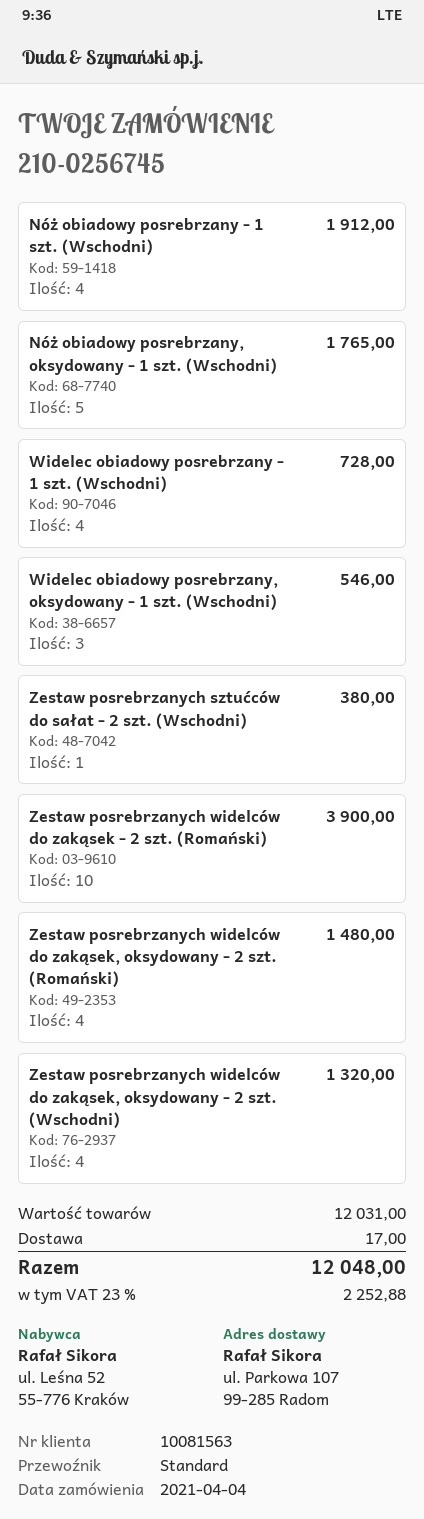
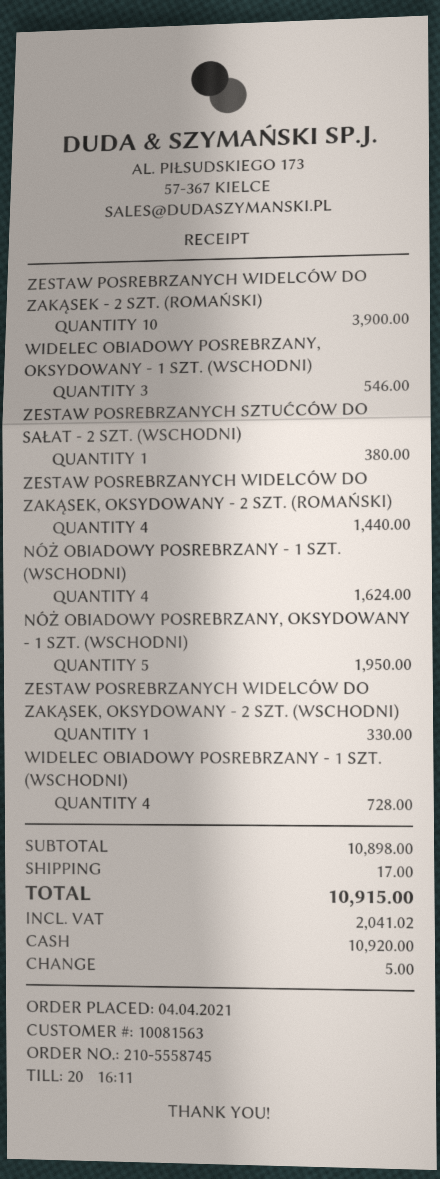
order number: 210-0256745 -> 210-5558745
Nóż obiadowy posrebrzany - 1 szt. (Wschodni): 4 for 1912.00 -> 4 for 1624.00
Nóż obiadowy posrebrzany, oksydowany - 1 szt. (Wschodni): 5 for 1765.00 -> 5 for 1950.00
Zestaw posrebrzanych widelców do zakąsek, oksydowany - 2 szt. (Romański): 4 for 1480.00 -> 4 for 1440.00
Zestaw posrebrzanych widelców do zakąsek, oksydowany - 2 szt. (Wschodni): 4 for 1320.00 -> 1 for 330.00
subtotal: 12031.00 -> 10898.00
tax: 2252.88 -> 2041.02
total: 12048.00 -> 10915.00

